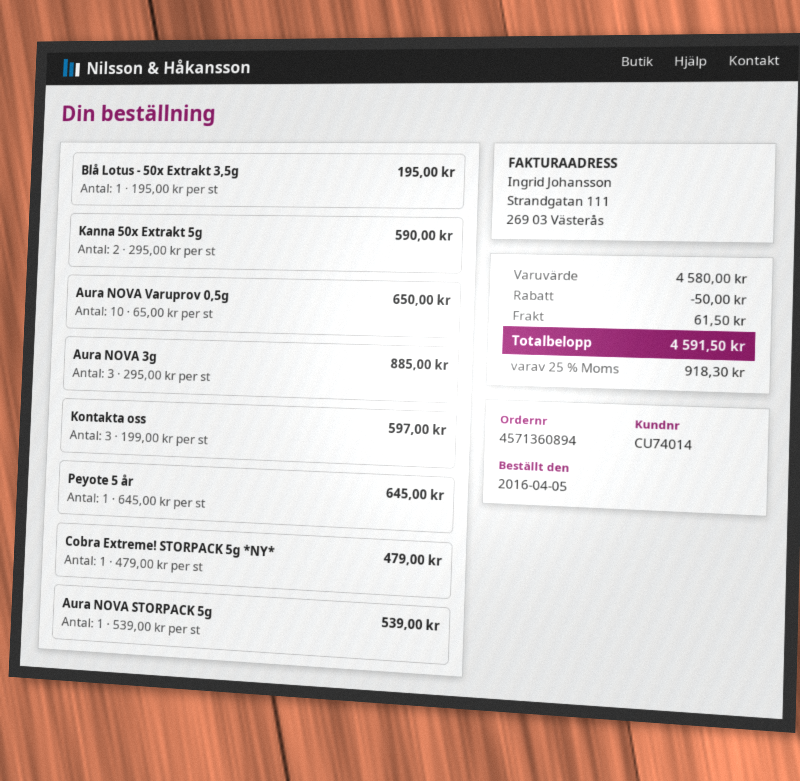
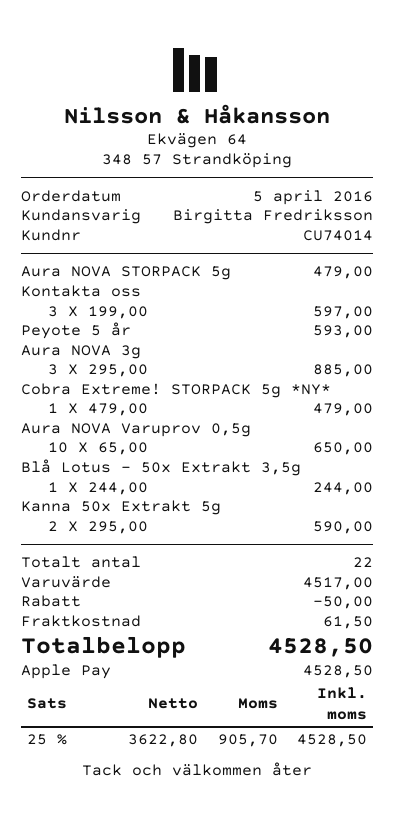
Blå Lotus - 50x Extrakt 3,5g: 1 x 195.00 = 195.00 -> 1 x 244.00 = 244.00
Peyote 5 år: 1 x 645.00 = 645.00 -> 1 x 593.00 = 593.00
Aura NOVA STORPACK 5g: 1 x 539.00 = 539.00 -> 1 x 479.00 = 479.00
subtotal: 4580.00 -> 4517.00
tax: 25% = 918.30 -> 25% = 905.70
total: 4591.50 -> 4528.50

